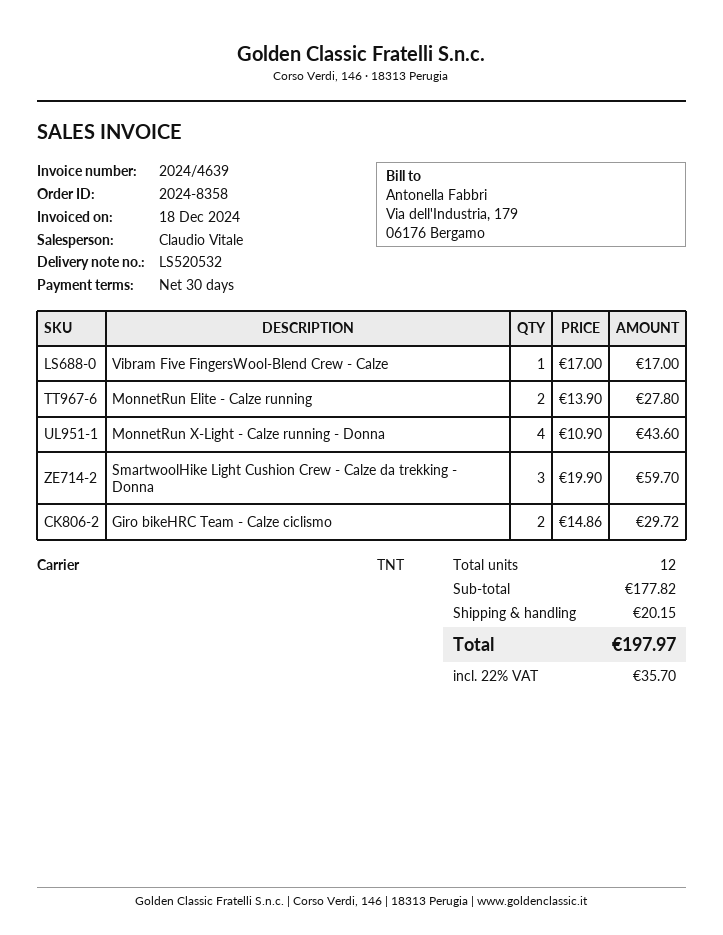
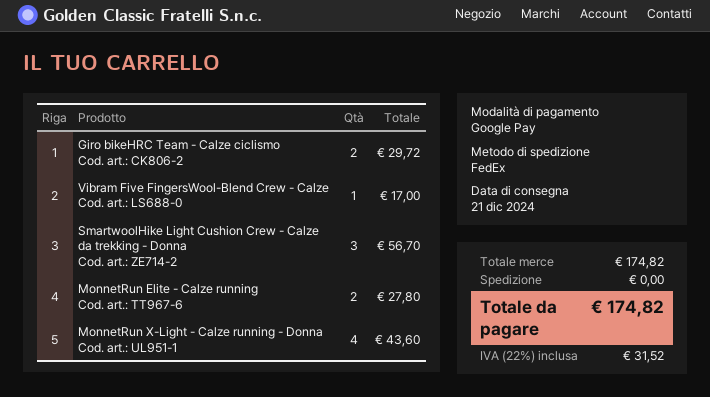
shipping method: TNT -> FedEx
SmartwoolHike Light Cushion Crew - Calze da trekking - Donna: 3 for 59.70 -> 3 for 56.70
subtotal: 177.82 -> 174.82
shipping: 20.15 -> 0.00
tax: 22% = 35.70 -> 22% = 31.52
total: 197.97 -> 174.82

